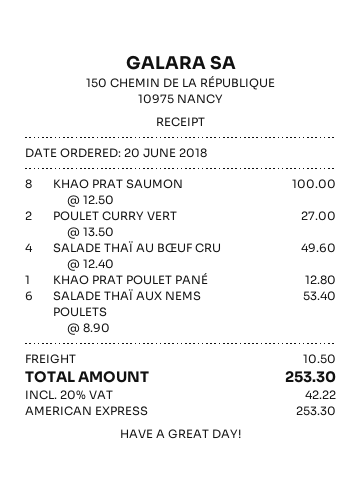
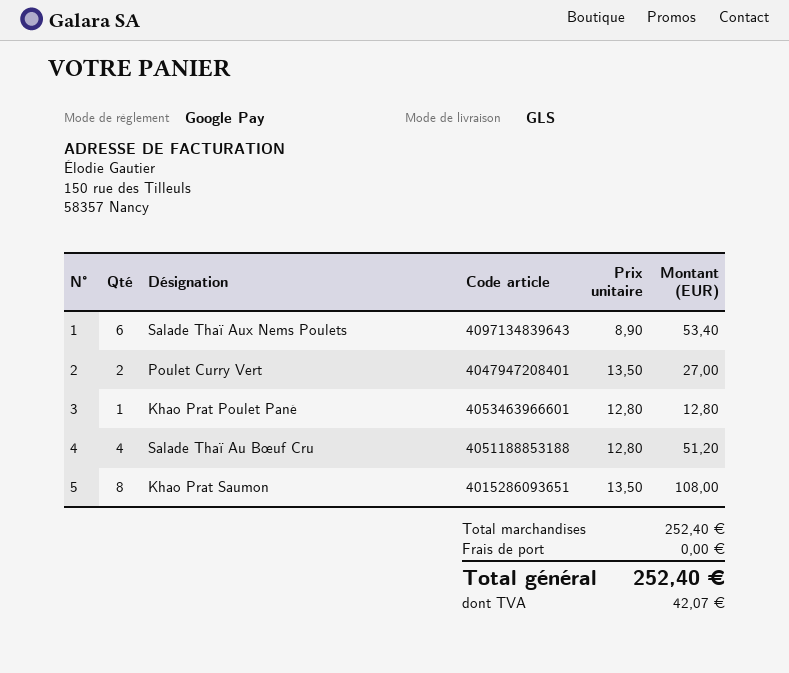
payment method: American Express -> Google Pay
KHAO PRAT SAUMON: 8 x 12.50 = 100.00 -> 8 x 13.50 = 108.00
SALADE THAÏ AU BŒUF CRU: 4 x 12.40 = 49.60 -> 4 x 12.80 = 51.20
shipping: 10.50 -> 0.00
tax: 42.22 -> 42.07
total: 253.30 -> 252.40

